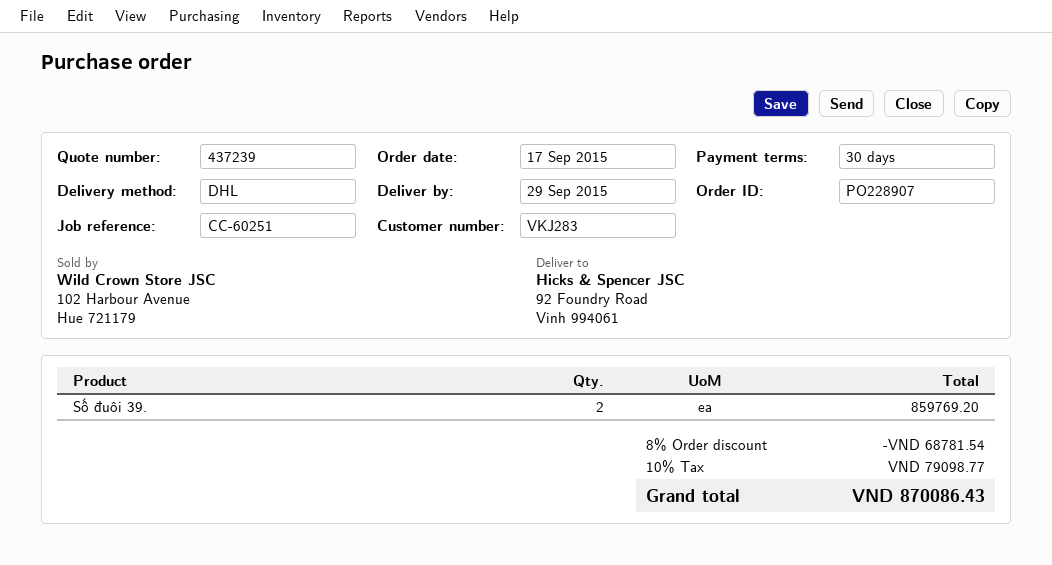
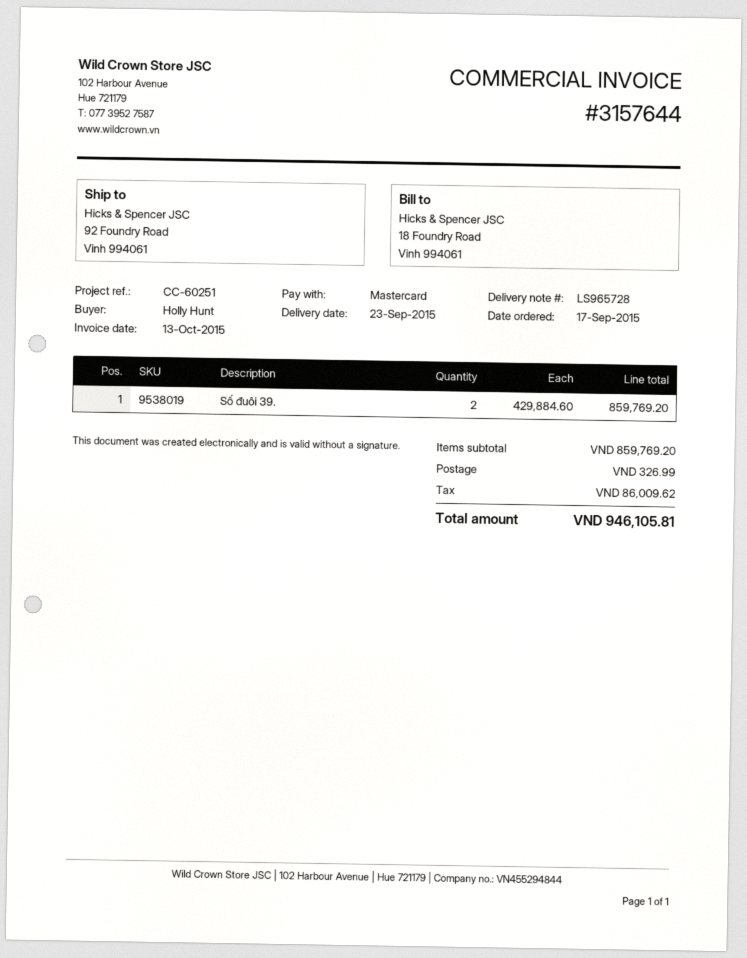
delivery date: 2015-09-29 -> 2015-09-23
discount: 8% = 68781.54 -> none
shipping: none -> 326.99
tax: 79098.77 -> 86009.62
total: 870086.43 -> 946105.81

